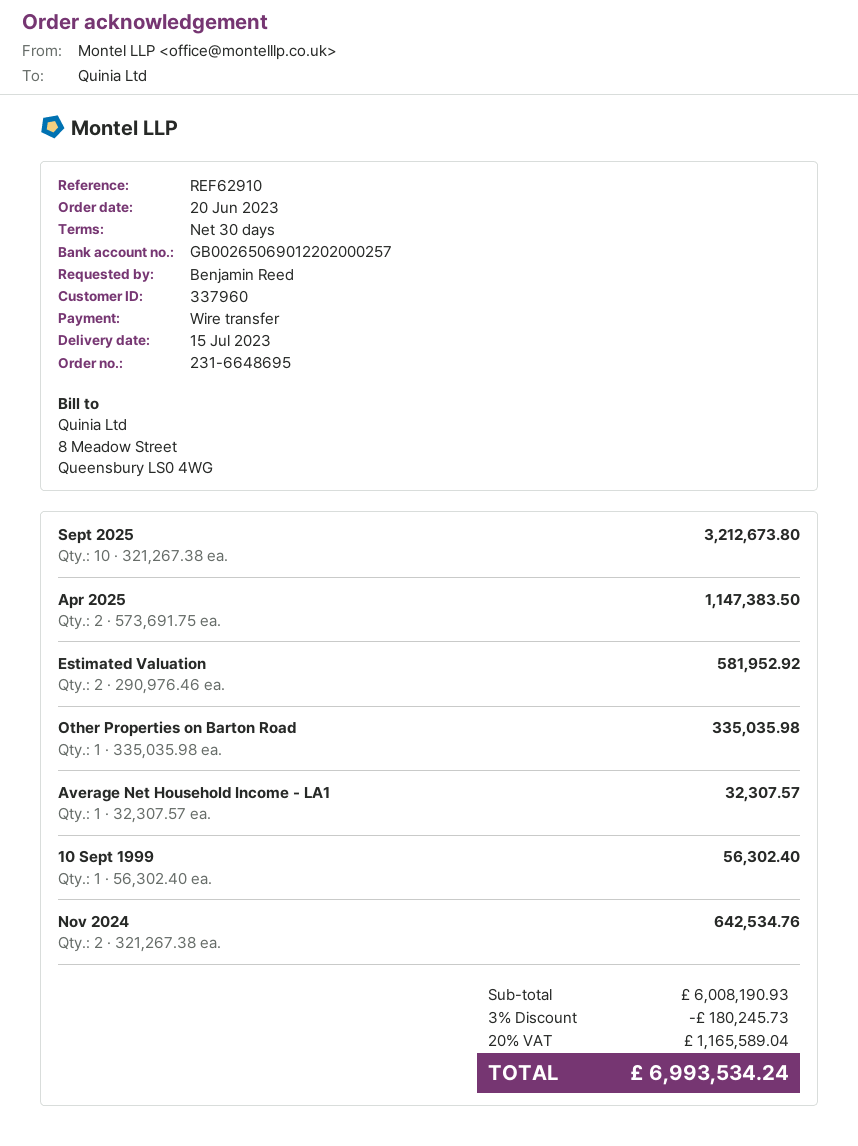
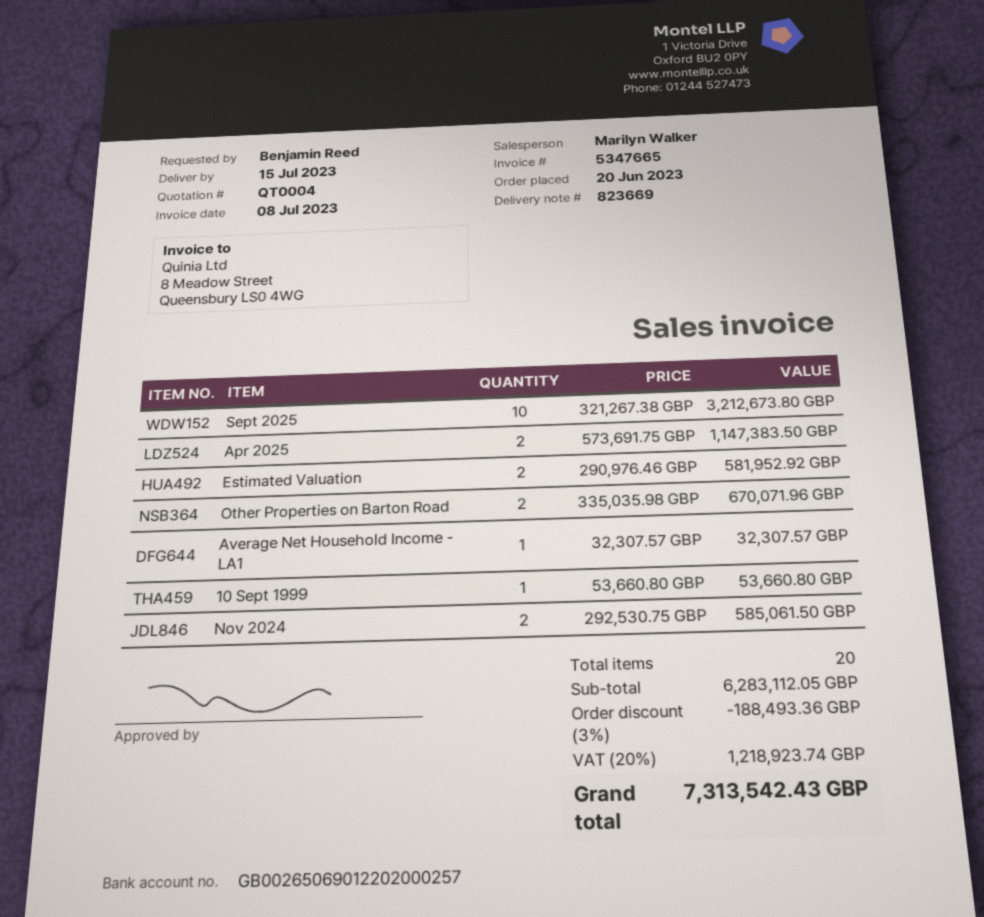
Other Properties on Barton Road: 1 x 335035.98 = 335035.98 -> 2 x 335035.98 = 670071.96
10 Sept 1999: 1 x 56302.40 = 56302.40 -> 1 x 53660.80 = 53660.80
Nov 2024: 2 x 321267.38 = 642534.76 -> 2 x 292530.75 = 585061.50
subtotal: 6008190.93 -> 6283112.05
discount: 3% = 180245.73 -> 3% = 188493.36
tax: 20% = 1165589.04 -> 20% = 1218923.74
total: 6993534.24 -> 7313542.43

